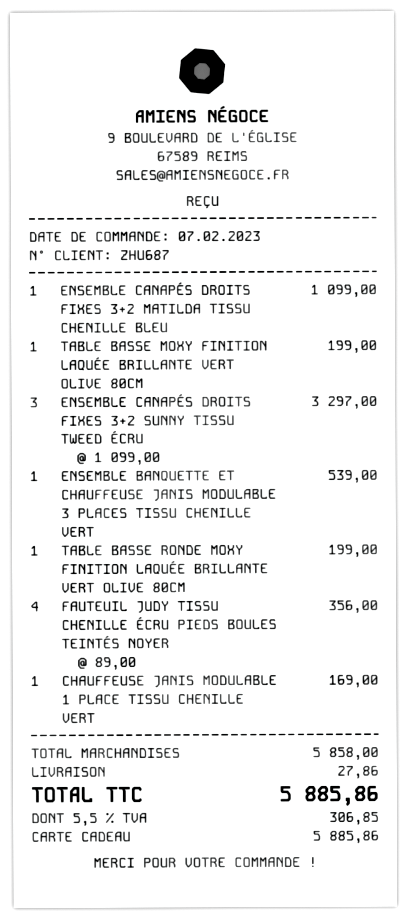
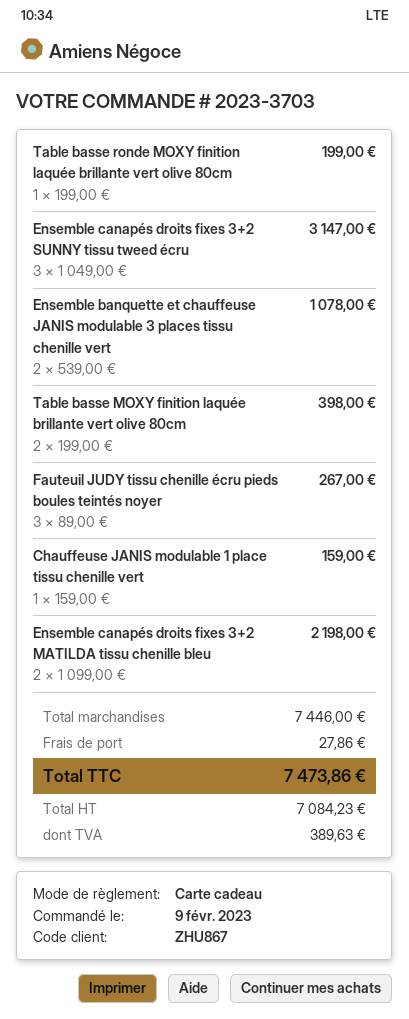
order date: 2023-02-07 -> 2023-02-09
customer number: ZHU687 -> ZHU867
ENSEMBLE CANAPÉS DROITS FIXES 3+2 MATILDA TISSU CHENILLE BLEU: 1 x 1099.00 = 1099.00 -> 2 x 1099.00 = 2198.00
TABLE BASSE MOXY FINITION LAQUÉE BRILLANTE VERT OLIVE 80CM: 1 x 199.00 = 199.00 -> 2 x 199.00 = 398.00
ENSEMBLE CANAPÉS DROITS FIXES 3+2 SUNNY TISSU TWEED ÉCRU: 3 x 1099.00 = 3297.00 -> 3 x 1049.00 = 3147.00
ENSEMBLE BANQUETTE ET CHAUFFEUSE JANIS MODULABLE 3 PLACES TISSU CHENILLE VERT: 1 x 539.00 = 539.00 -> 2 x 539.00 = 1078.00
FAUTEUIL JUDY TISSU CHENILLE ÉCRU PIEDS BOULES TEINTÉS NOYER: 4 x 89.00 = 356.00 -> 3 x 89.00 = 267.00
CHAUFFEUSE JANIS MODULABLE 1 PLACE TISSU CHENILLE VERT: 1 x 169.00 = 169.00 -> 1 x 159.00 = 159.00
subtotal: 5858.00 -> 7446.00
tax: 306.85 -> 389.63
total: 5885.86 -> 7473.86

